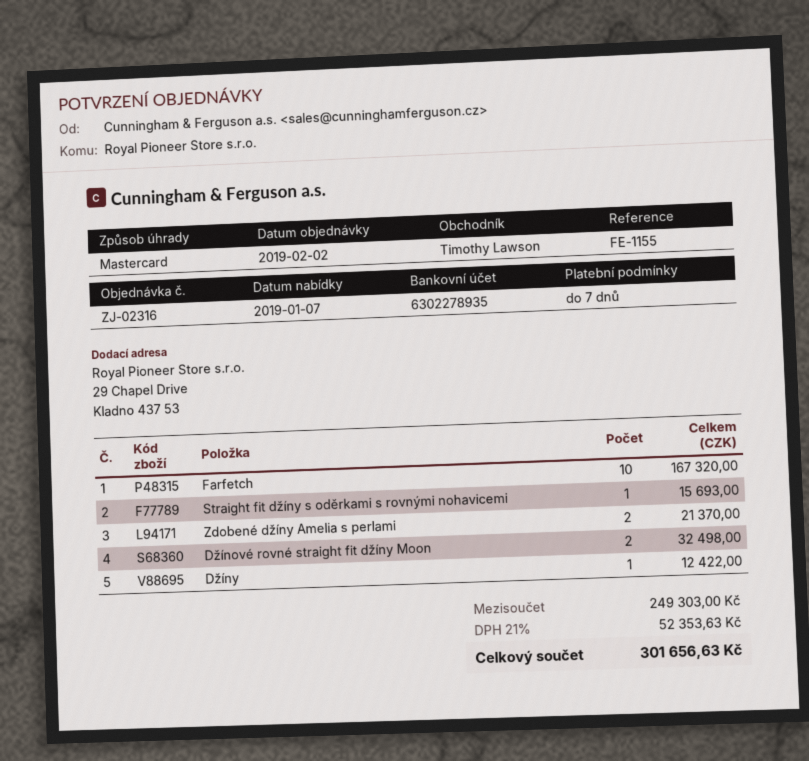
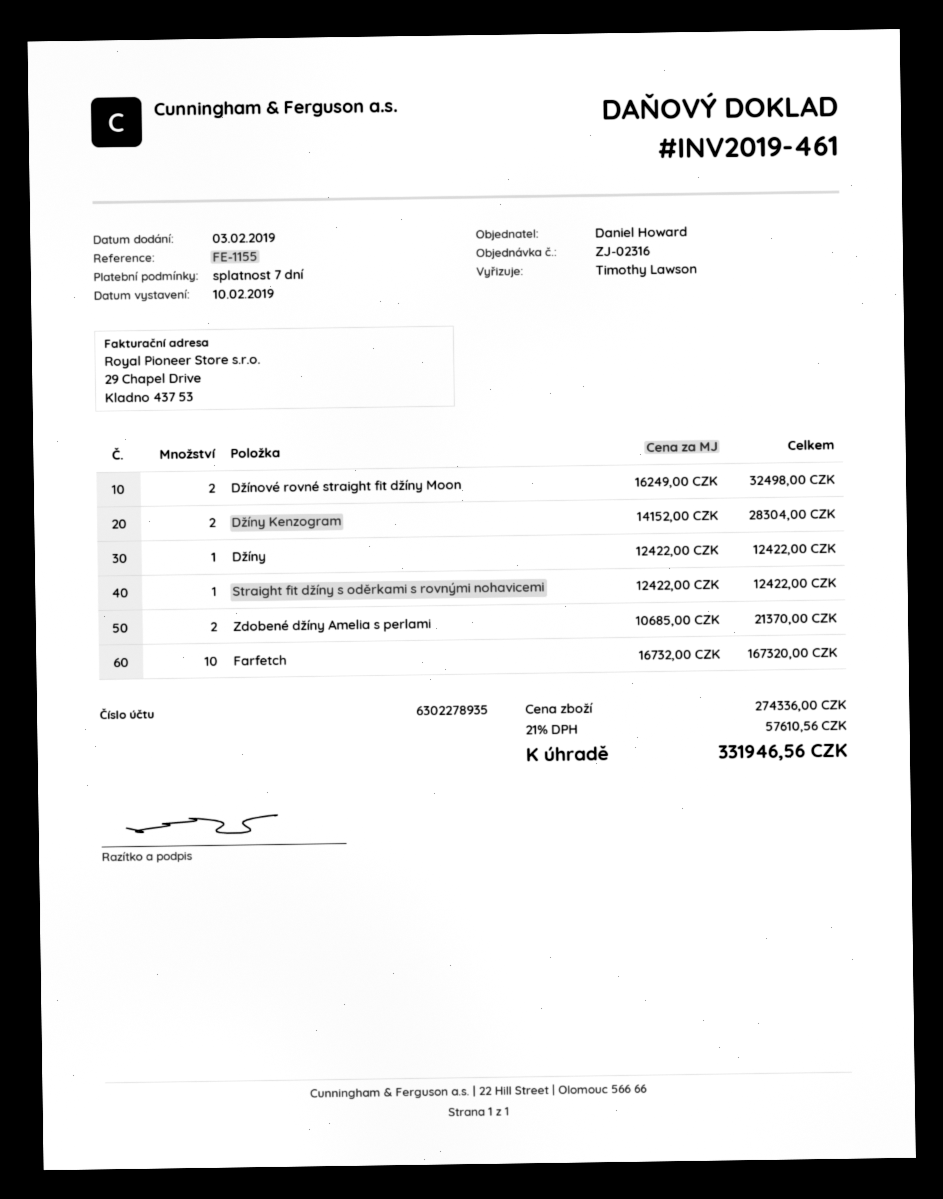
Straight fit džíny s oděrkami s rovnými nohavicemi: 1 for 15693.00 -> 1 for 12422.00
Džíny Kenzogram: none -> 2 for 28304.00
subtotal: 249303.00 -> 274336.00
tax: 21% = 52353.63 -> 21% = 57610.56
total: 301656.63 -> 331946.56

